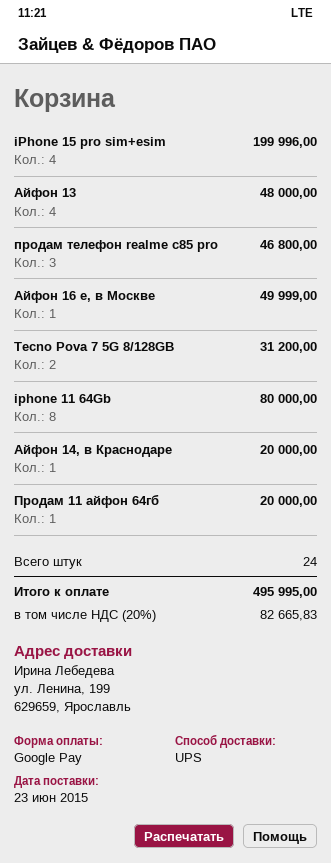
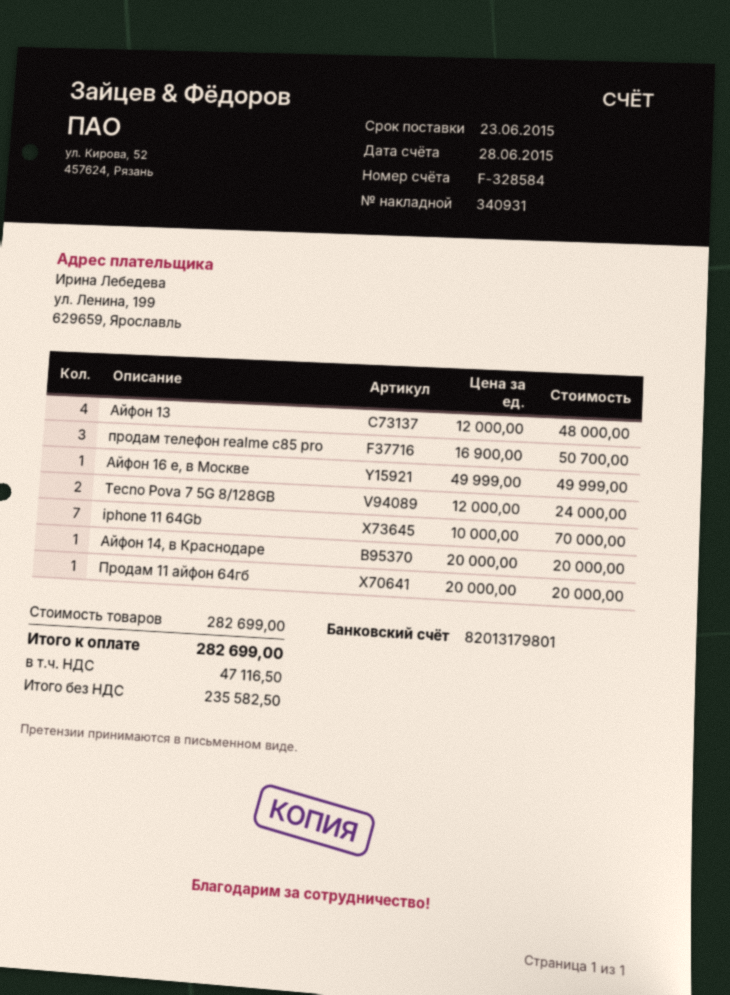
iPhone 15 pro sim+esim: 4 for 199996.00 -> none
продам телефон realme c85 pro: 3 for 46800.00 -> 3 for 50700.00
Tecno Pova 7 5G 8/128GB: 2 for 31200.00 -> 2 for 24000.00
iphone 11 64Gb: 8 for 80000.00 -> 7 for 70000.00
tax: 82665.83 -> 47116.50
total: 495995.00 -> 282699.00

